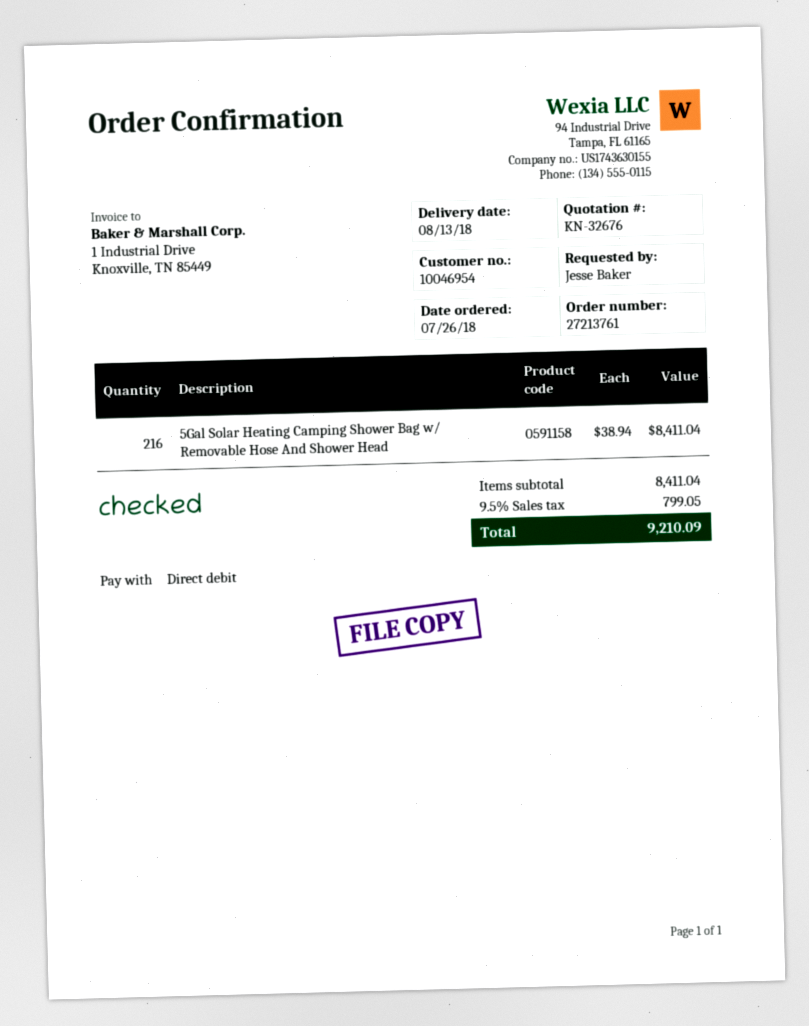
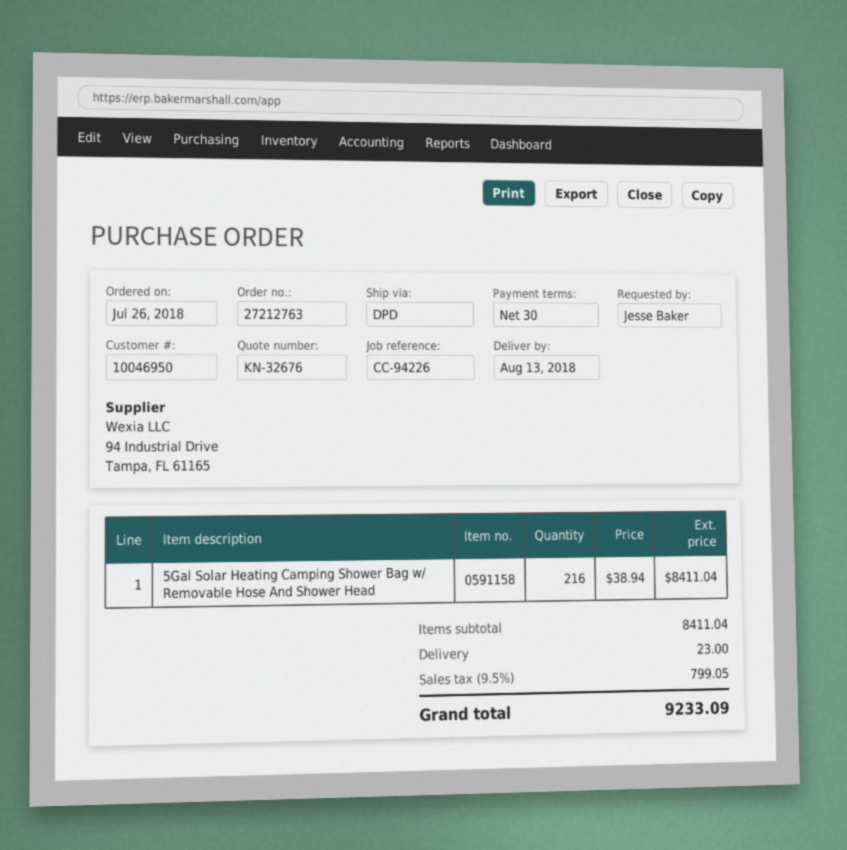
order number: 27213761 -> 27212763
customer number: 10046954 -> 10046950
shipping: none -> 23.00
total: 9210.09 -> 9233.09

